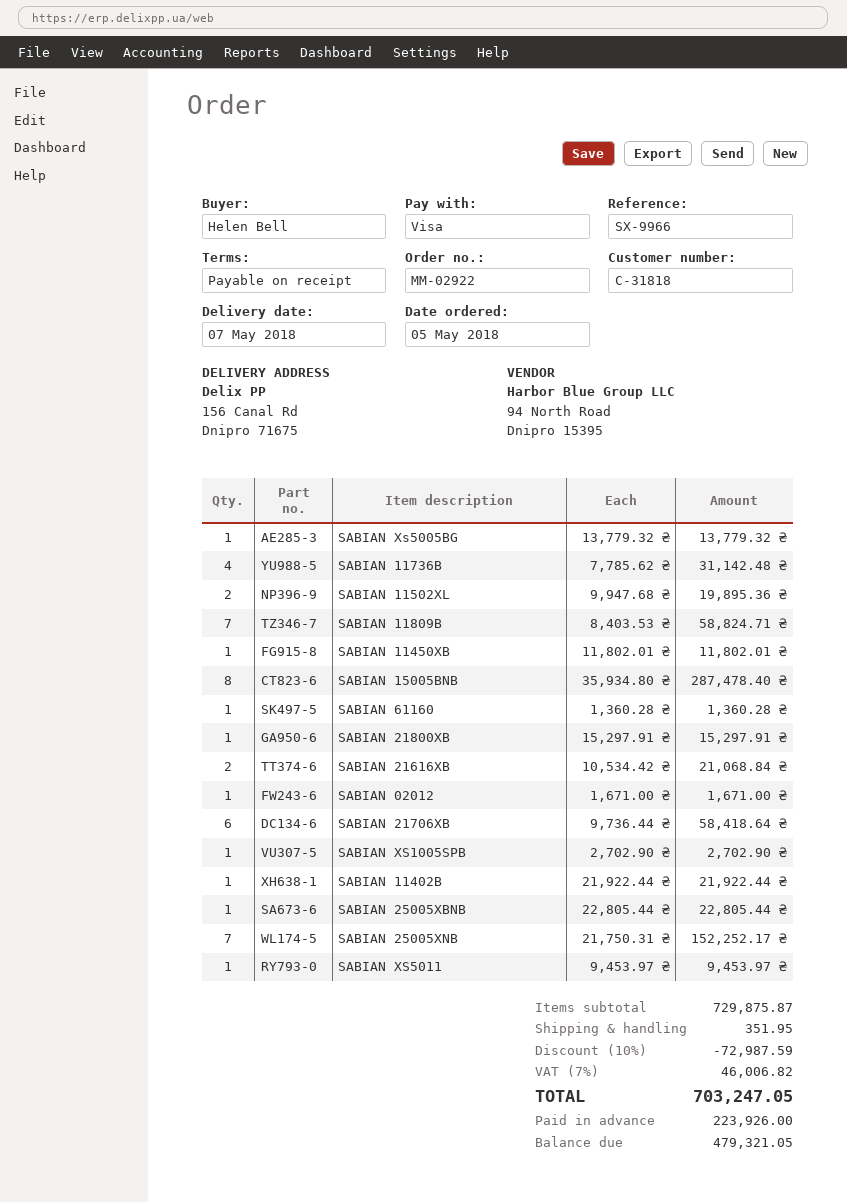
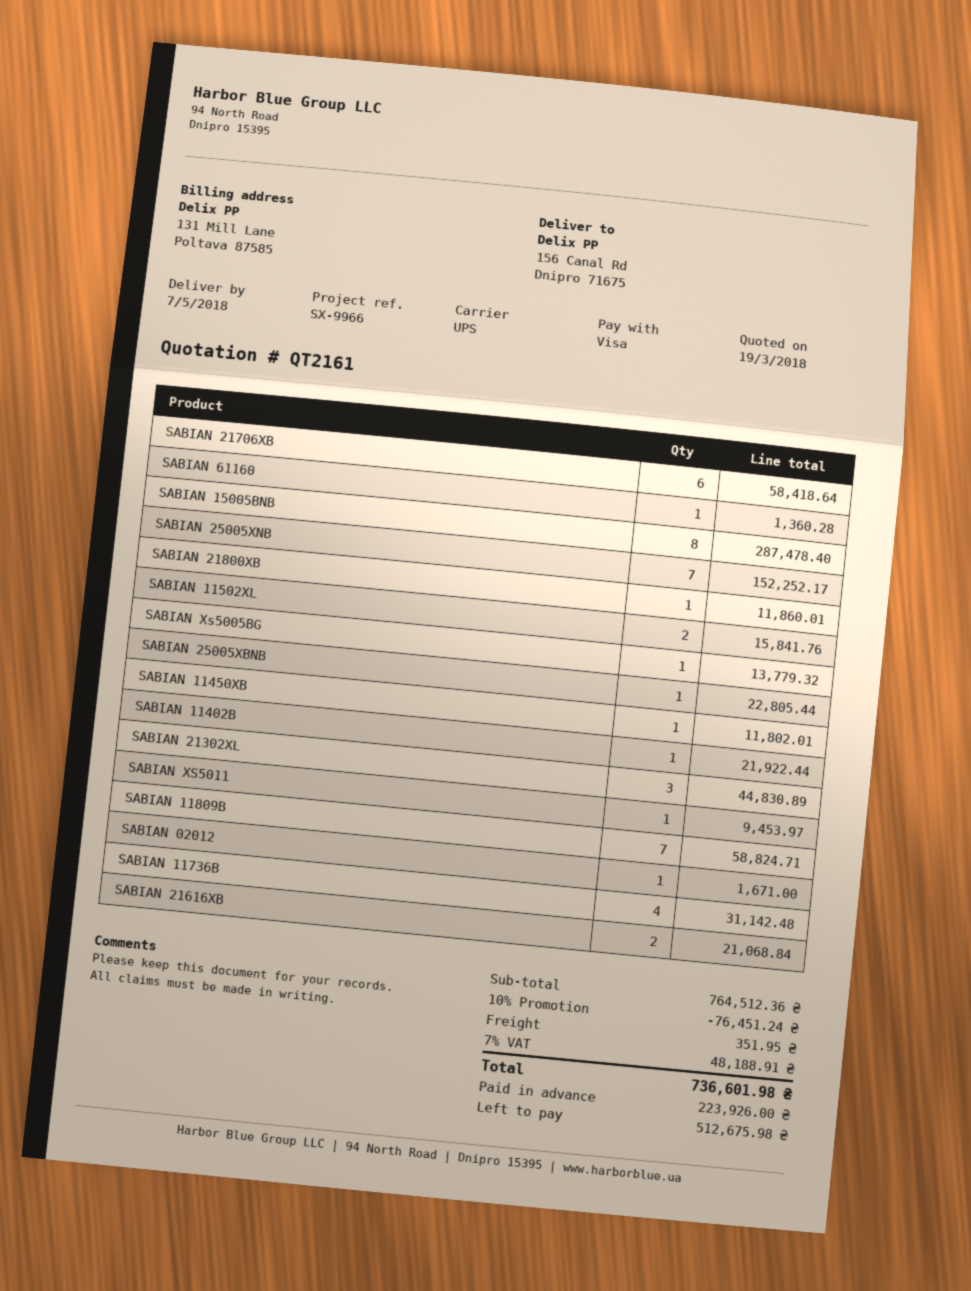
SABIAN 11502XL: 2 for 19895.36 -> 2 for 15841.76
SABIAN 21800XB: 1 for 15297.91 -> 1 for 11860.01
SABIAN XS1005SPB: 1 for 2702.90 -> none
SABIAN 21302XL: none -> 3 for 44830.89
subtotal: 729875.87 -> 764512.36
discount: 10% = 72987.59 -> 10% = 76451.24
tax: 7% = 46006.82 -> 7% = 48188.91
total: 703247.05 -> 736601.98
balance: 479321.05 -> 512675.98

